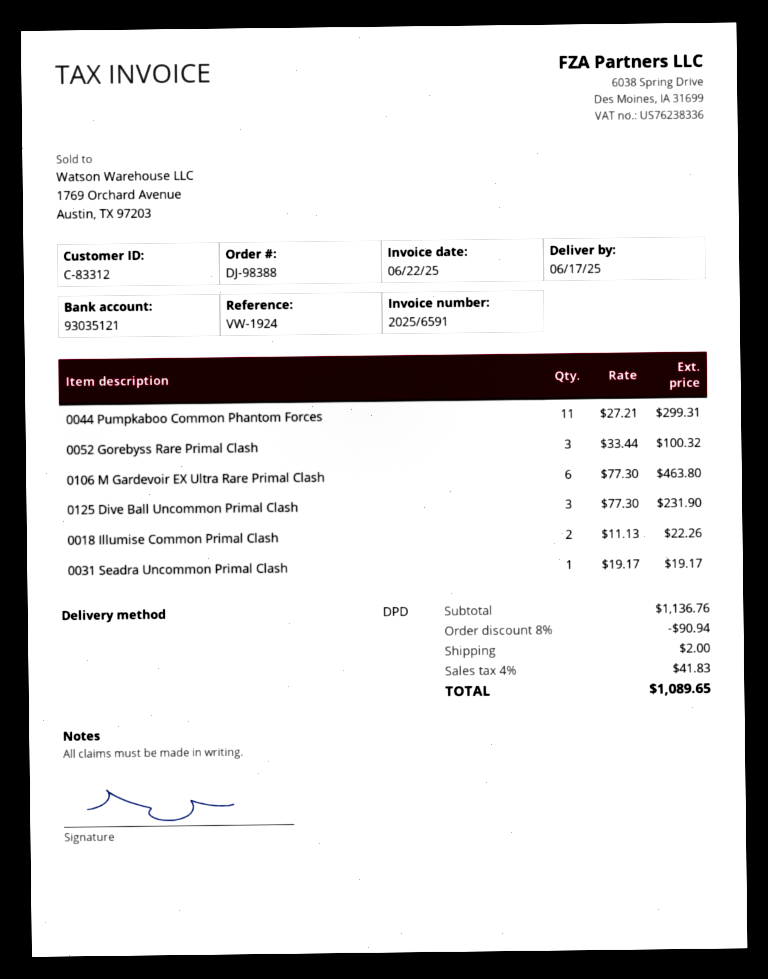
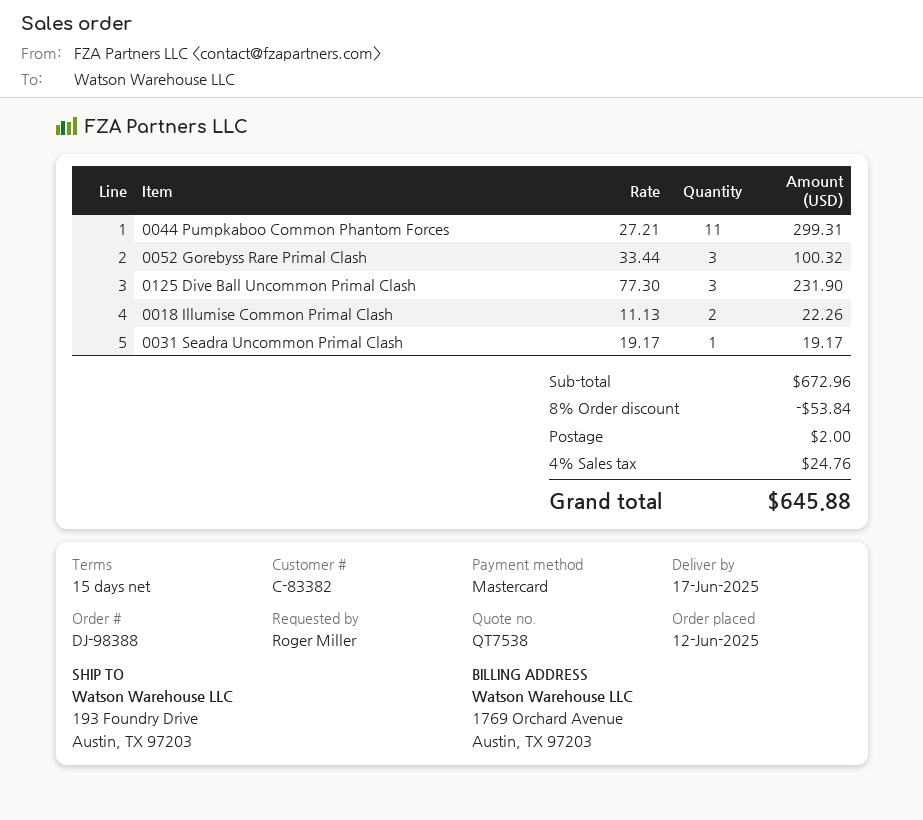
customer number: C-83312 -> C-83382
0106 M Gardevoir EX Ultra Rare Primal Clash: 6 x 77.30 = 463.80 -> none
subtotal: 1136.76 -> 672.96
discount: 8% = 90.94 -> 8% = 53.84
tax: 4% = 41.83 -> 4% = 24.76
total: 1089.65 -> 645.88

